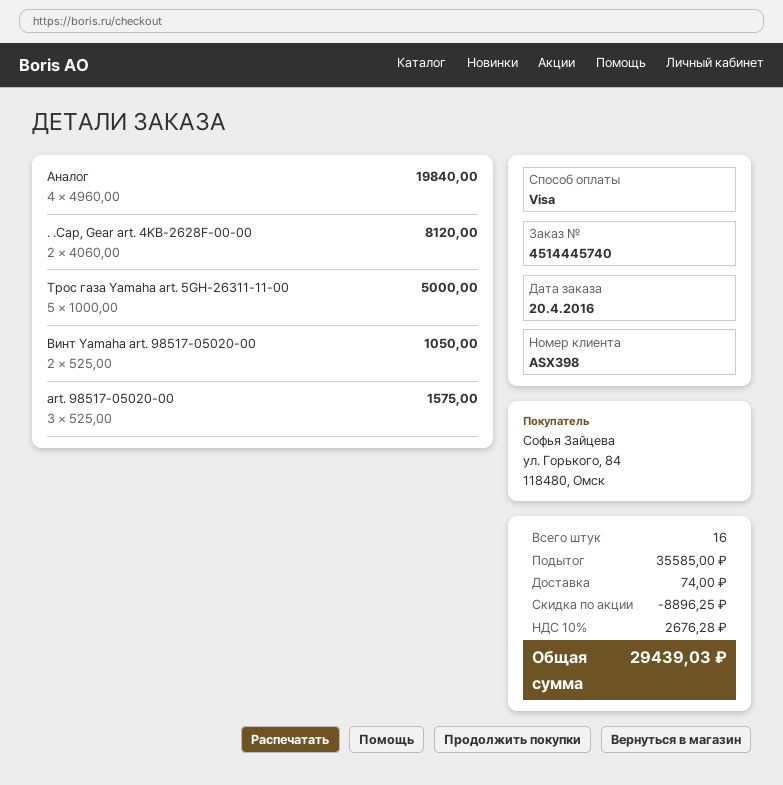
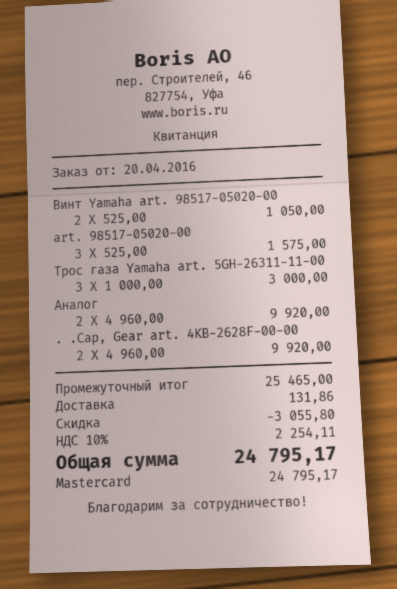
payment method: Visa -> Mastercard
Аналог: 4 x 4960.00 = 19840.00 -> 2 x 4960.00 = 9920.00
. .Cap, Gear art. 4KB-2628F-00-00: 2 x 4060.00 = 8120.00 -> 2 x 4960.00 = 9920.00
Трос газа Yamaha art. 5GH-26311-11-00: 5 x 1000.00 = 5000.00 -> 3 x 1000.00 = 3000.00
subtotal: 35585.00 -> 25465.00
discount: 8896.25 -> 3055.80
shipping: 74.00 -> 131.86
tax: 10% = 2676.28 -> 10% = 2254.11
total: 29439.03 -> 24795.17

